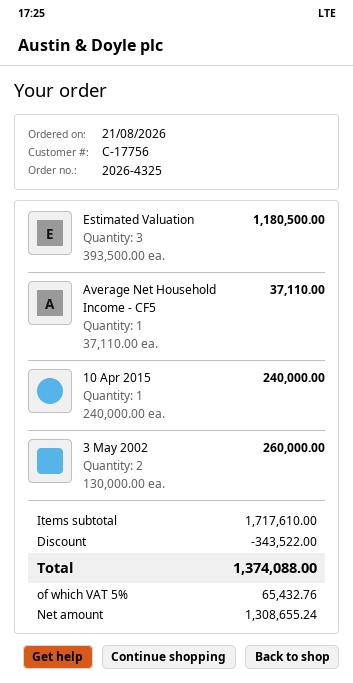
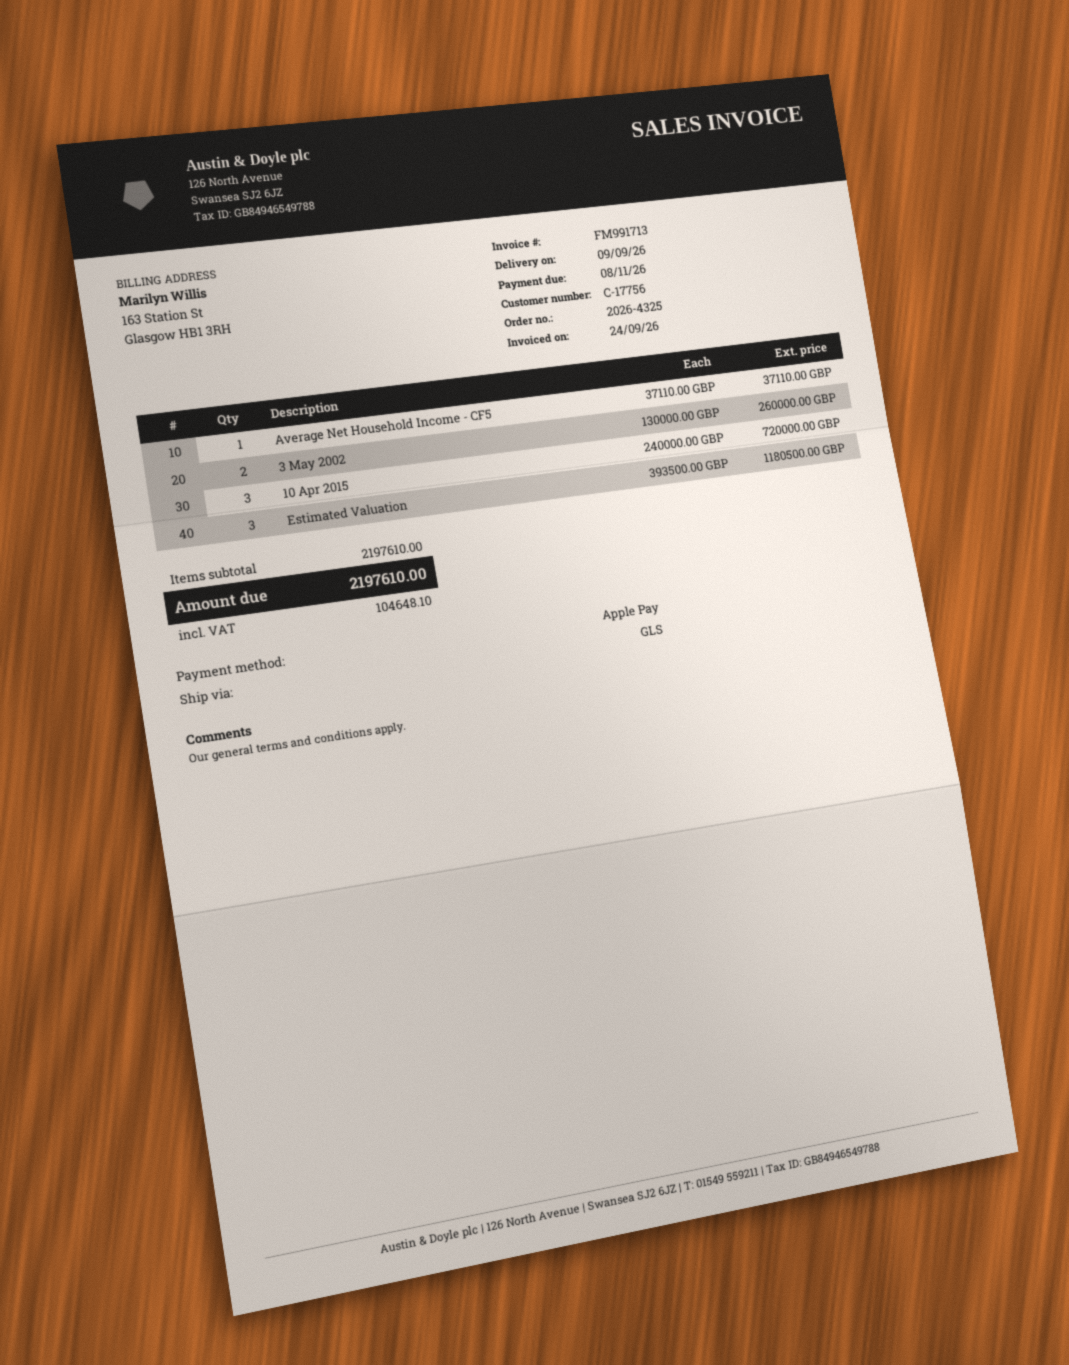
10 Apr 2015: 1 x 240000.00 = 240000.00 -> 3 x 240000.00 = 720000.00
subtotal: 1717610.00 -> 2197610.00
discount: 343522.00 -> none
tax: 65432.76 -> 104648.10
total: 1374088.00 -> 2197610.00

